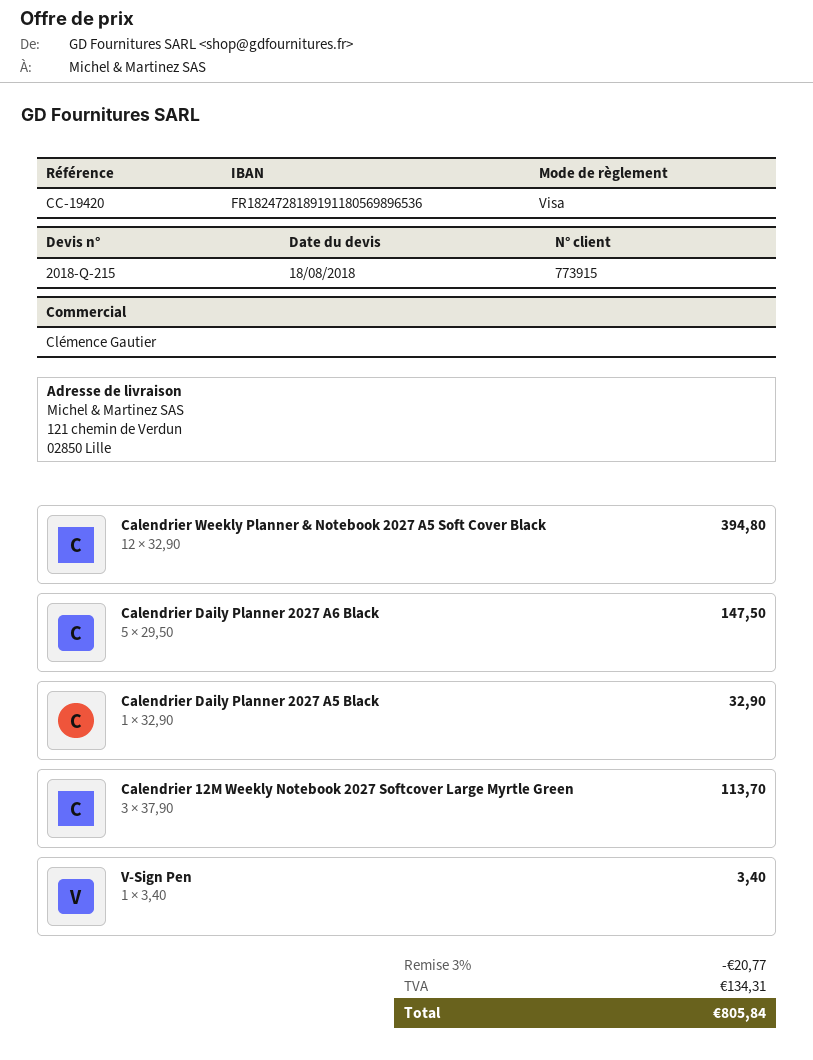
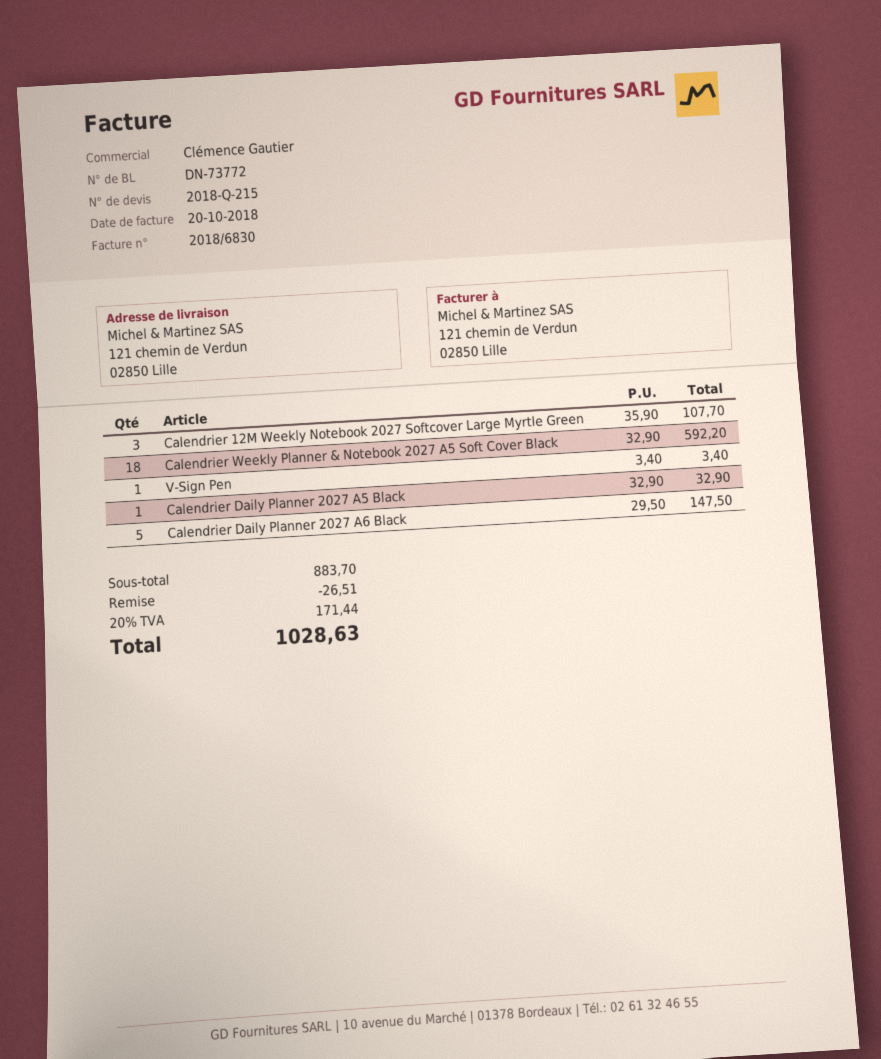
Calendrier Weekly Planner & Notebook 2027 A5 Soft Cover Black: 12 x 32.90 = 394.80 -> 18 x 32.90 = 592.20
Calendrier 12M Weekly Notebook 2027 Softcover Large Myrtle Green: 3 x 37.90 = 113.70 -> 3 x 35.90 = 107.70
discount: 20.77 -> 26.51
tax: 134.31 -> 171.44
total: 805.84 -> 1028.63

